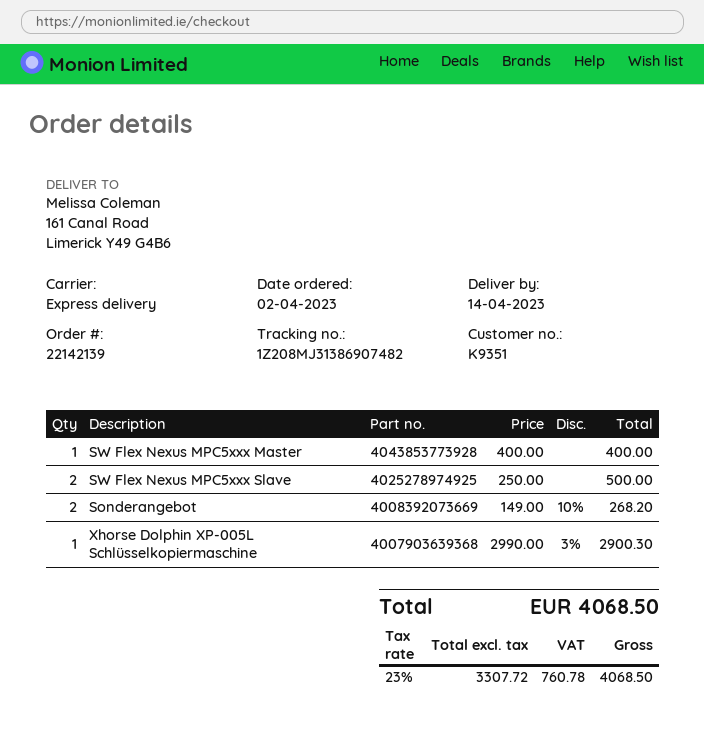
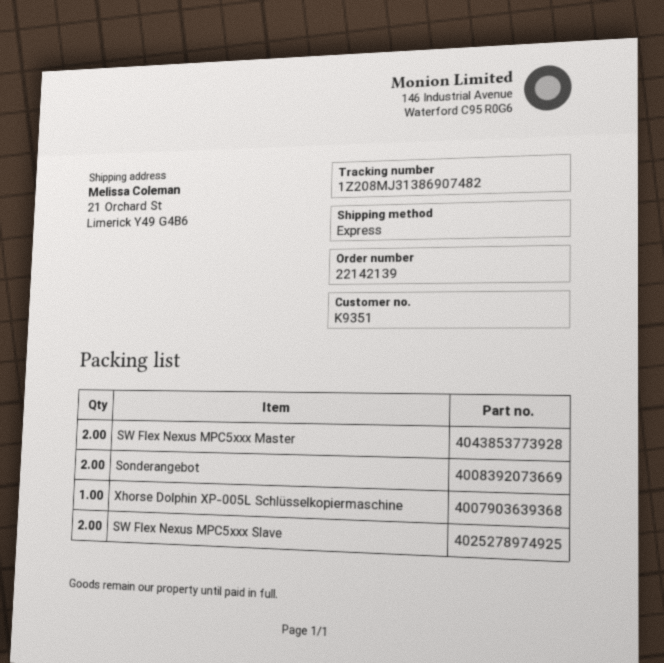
ship to: 161 Canal Road, Limerick Y49 G4B6 -> 21 Orchard St, Limerick Y49 G4B6
SW Flex Nexus MPC5xxx Master: 1 -> 2

